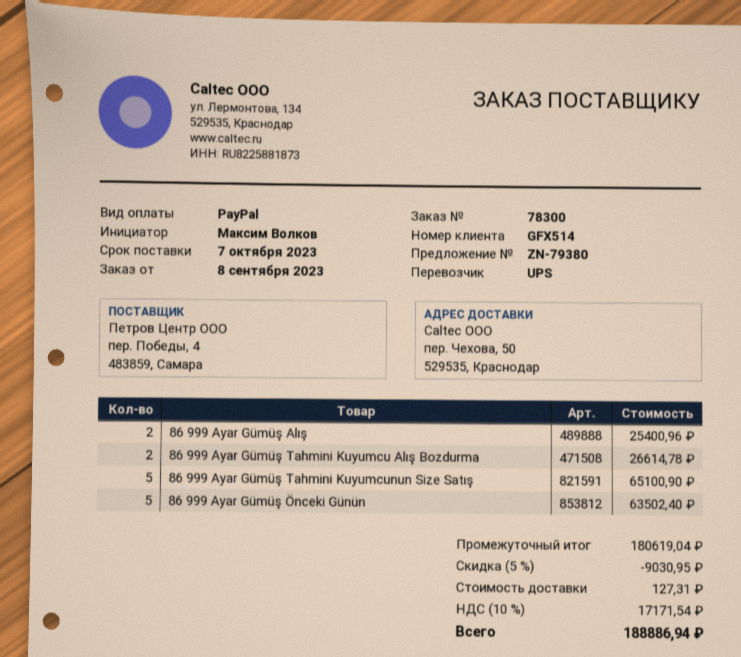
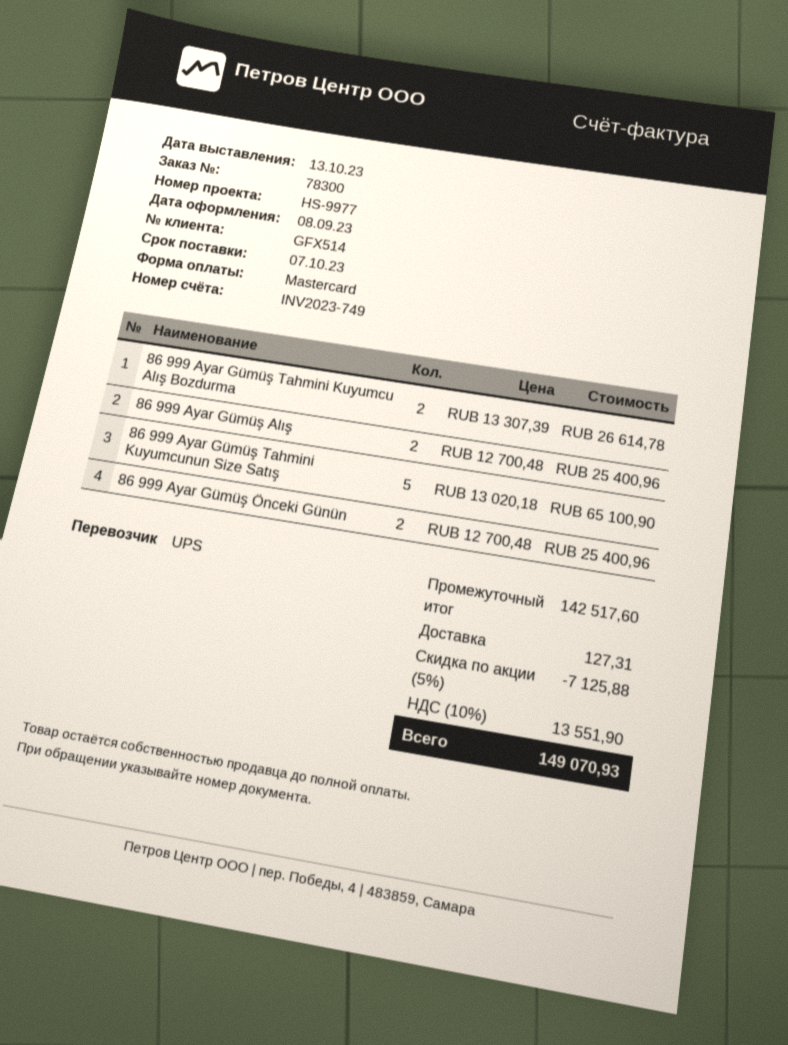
payment method: PayPal -> Mastercard
86 999 Ayar Gümüş Önceki Günün: 5 for 63502.40 -> 2 for 25400.96
subtotal: 180619.04 -> 142517.60
discount: 5% = 9030.95 -> 5% = 7125.88
tax: 10% = 17171.54 -> 10% = 13551.90
total: 188886.94 -> 149070.93

